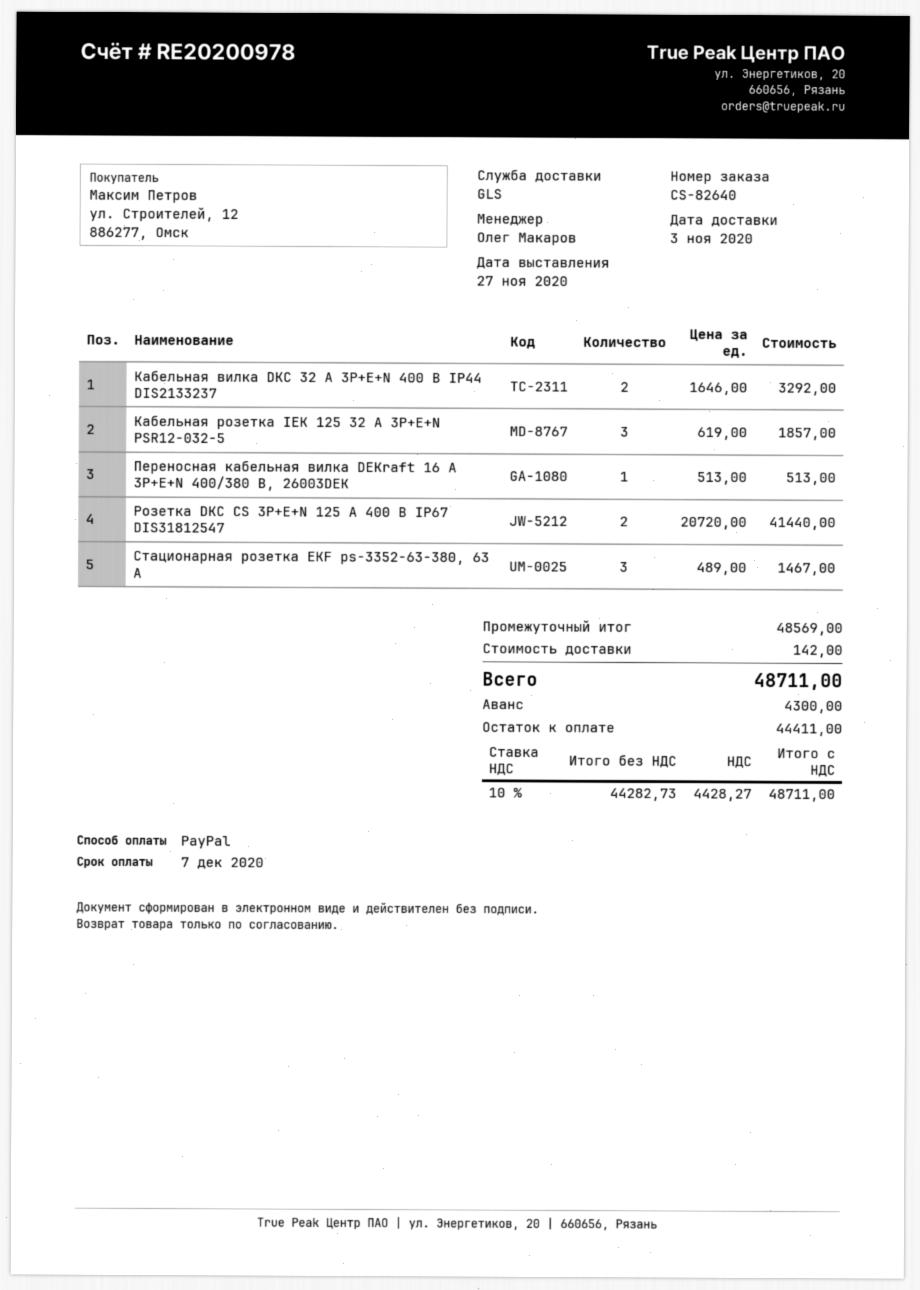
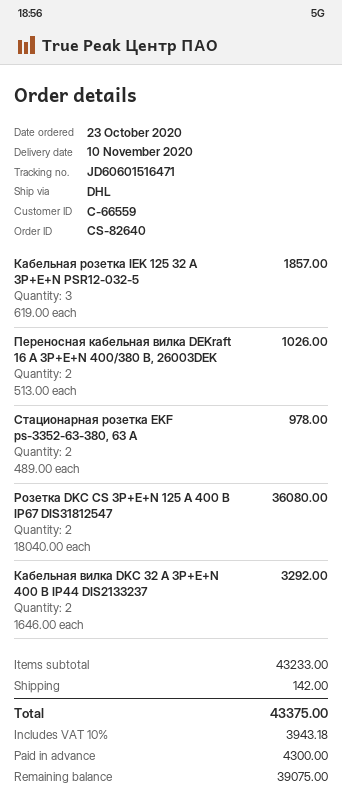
delivery date: 2020-11-03 -> 2020-11-10
shipping method: GLS -> DHL
Переносная кабельная вилка DEKraft 16 А 3P+E+N 400/380 В, 26003DEK: 1 x 513.00 = 513.00 -> 2 x 513.00 = 1026.00
Розетка DKC CS 3P+E+N 125 А 400 В IP67 DIS31812547: 2 x 20720.00 = 41440.00 -> 2 x 18040.00 = 36080.00
Стационарная розетка EKF ps-3352-63-380, 63 А: 3 x 489.00 = 1467.00 -> 2 x 489.00 = 978.00
subtotal: 48569.00 -> 43233.00
tax: 10% = 4428.27 -> 10% = 3943.18
total: 48711.00 -> 43375.00
balance: 44411.00 -> 39075.00

